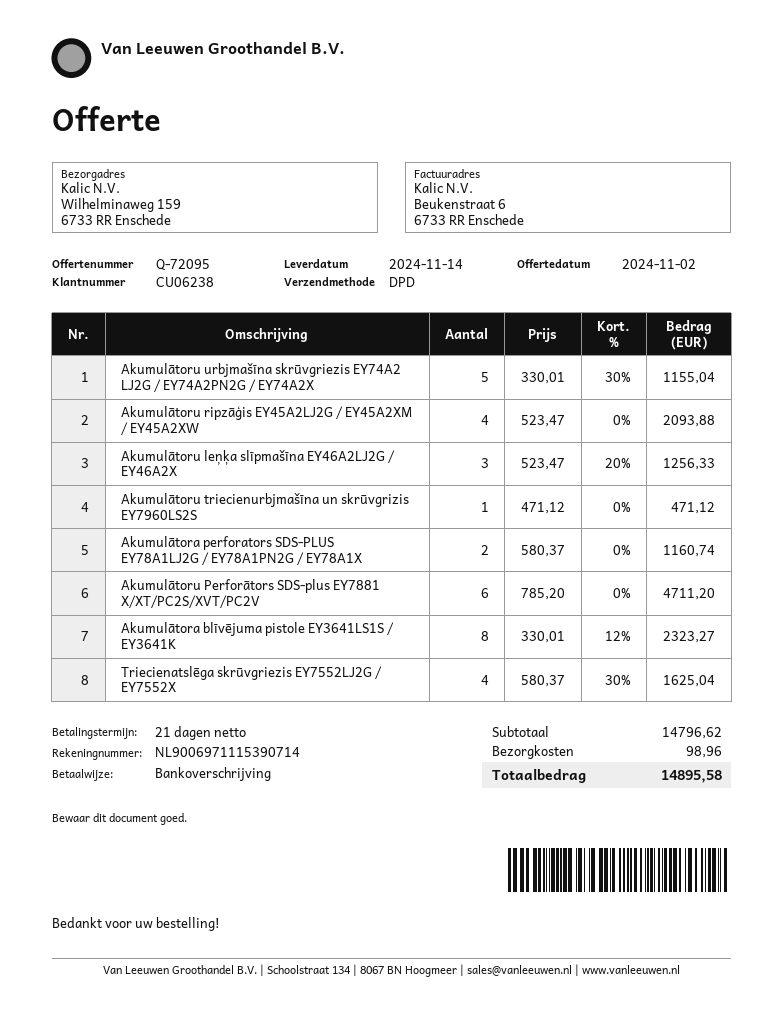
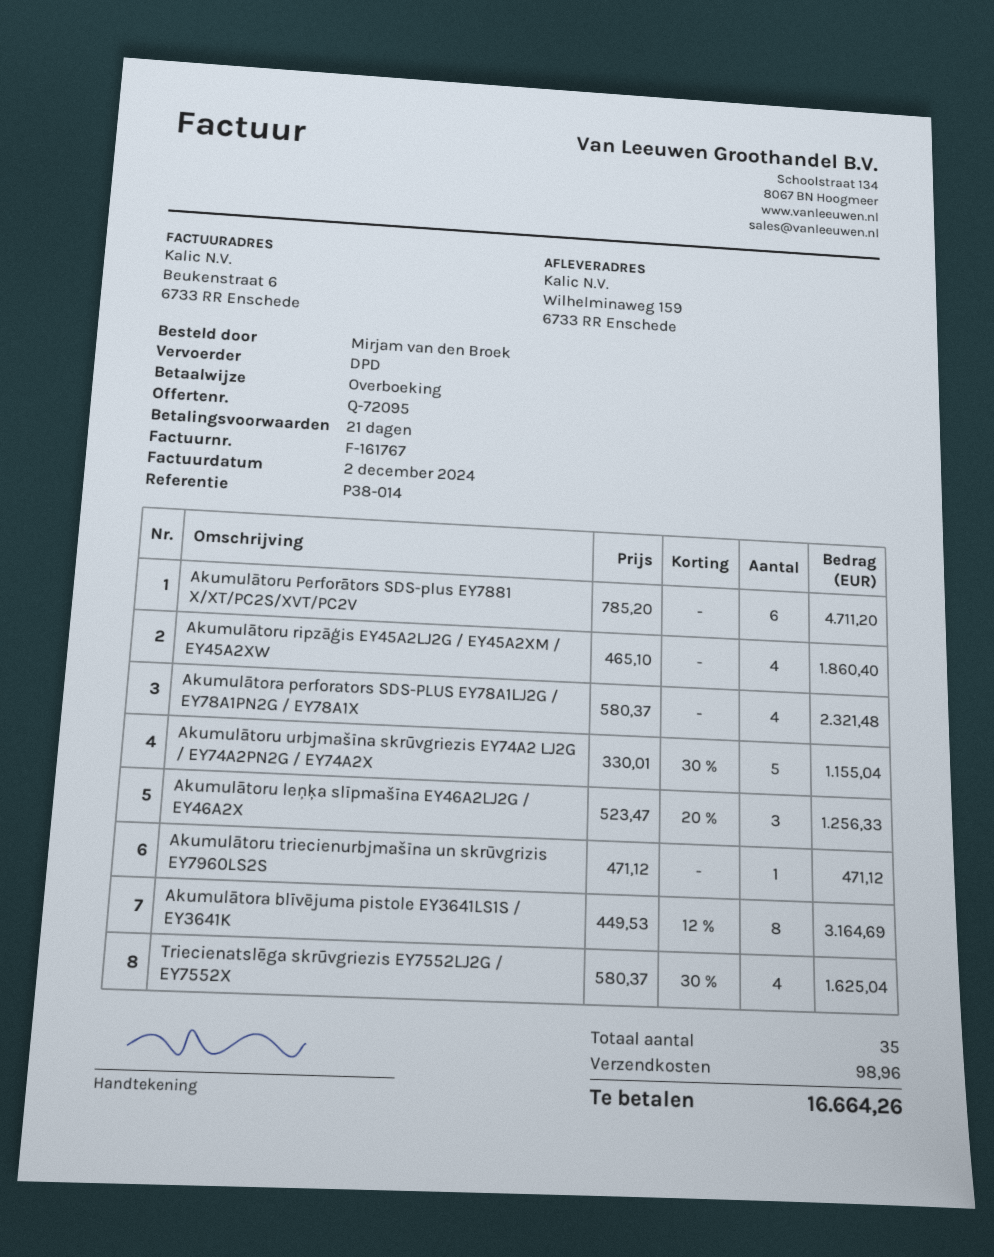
Akumulātoru ripzāģis EY45A2LJ2G / EY45A2XM / EY45A2XW: 4 x 523.47 = 2093.88 -> 4 x 465.10 = 1860.40
Akumulātora perforators SDS-PLUS EY78A1LJ2G / EY78A1PN2G / EY78A1X: 2 x 580.37 = 1160.74 -> 4 x 580.37 = 2321.48
Akumulātora blīvējuma pistole EY3641LS1S / EY3641K: 8 x 330.01 - 12% = 2323.27 -> 8 x 449.53 - 12% = 3164.69
total: 14895.58 -> 16664.26

